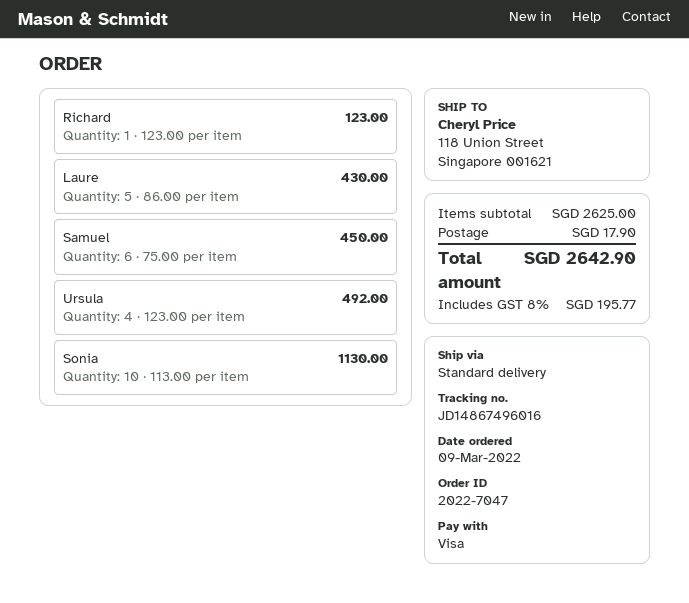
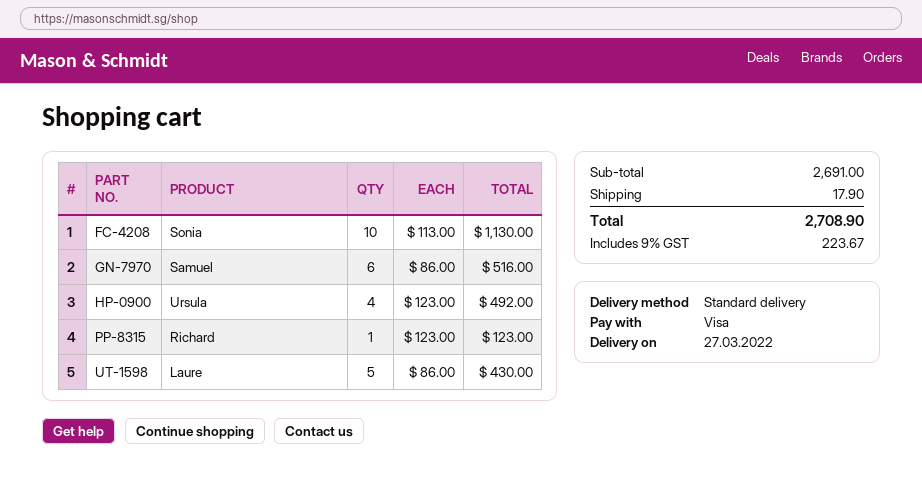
Samuel: 6 x 75.00 = 450.00 -> 6 x 86.00 = 516.00
subtotal: 2625.00 -> 2691.00
tax: 8% = 195.77 -> 9% = 223.67
total: 2642.90 -> 2708.90

